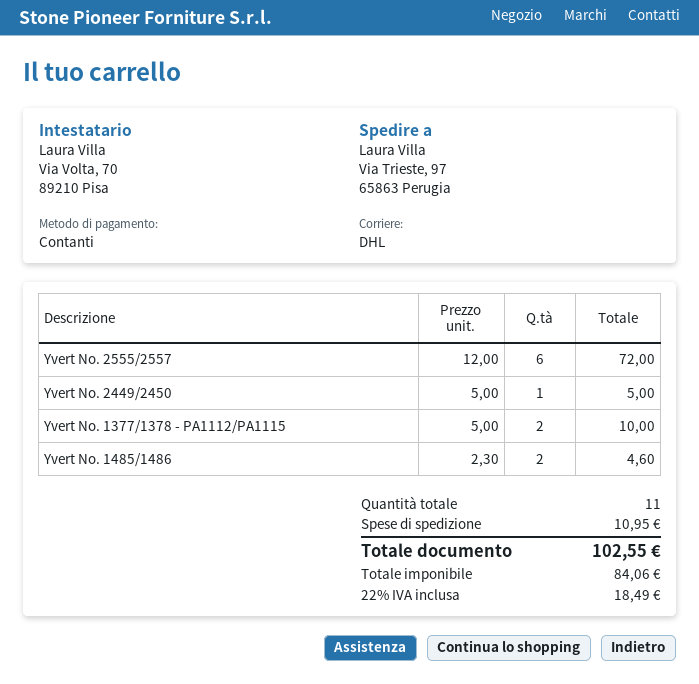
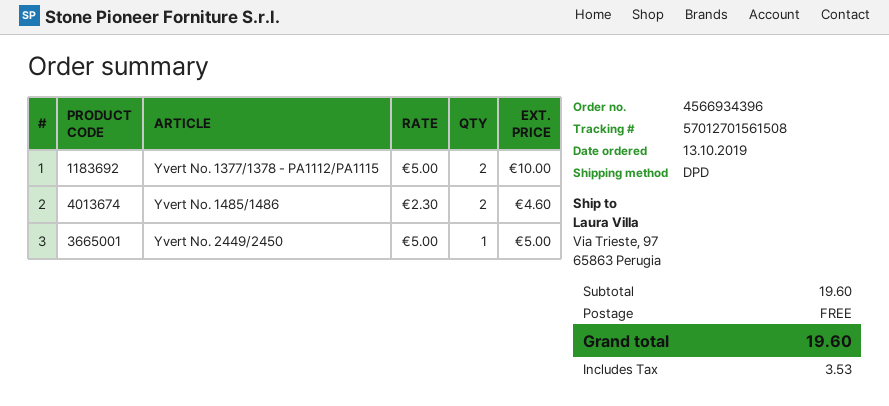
shipping method: DHL -> DPD
Yvert No. 2555/2557: 6 x 12.00 = 72.00 -> none
shipping: 10.95 -> 0.00
tax: 18.49 -> 3.53
total: 102.55 -> 19.60

